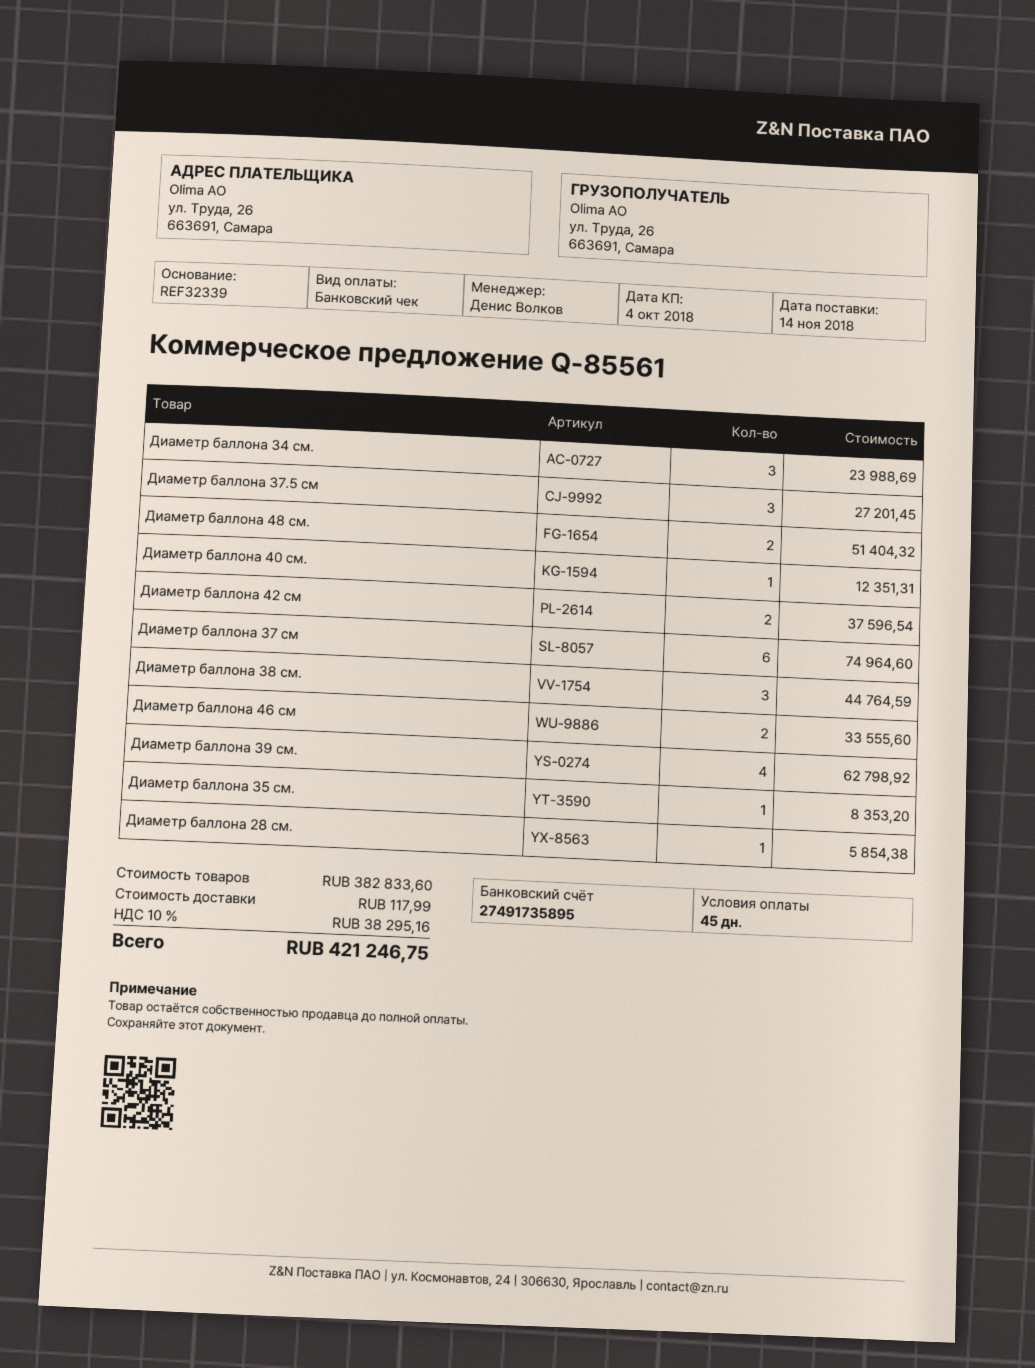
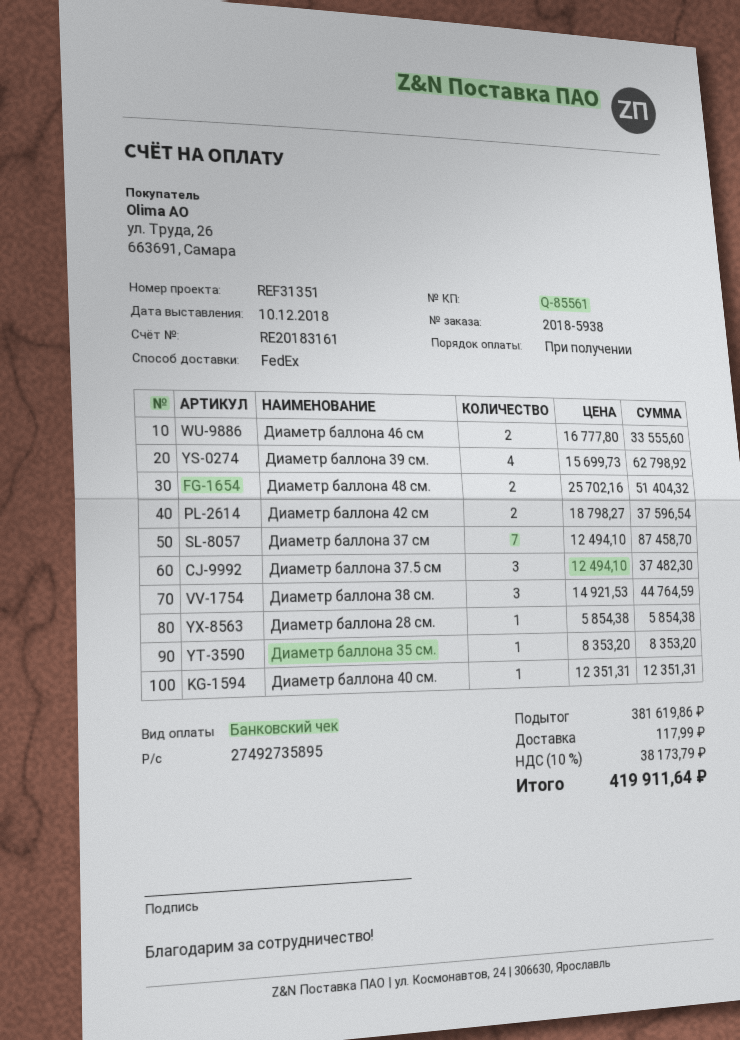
payment terms: 45 days -> on receipt
reference: REF32339 -> REF31351
bank account: 27491735895 -> 27492735895
Диаметр баллона 34 см.: 3 for 23988.69 -> none
Диаметр баллона 37.5 см: 3 for 27201.45 -> 3 for 37482.30
Диаметр баллона 37 см: 6 for 74964.60 -> 7 for 87458.70
subtotal: 382833.60 -> 381619.86
tax: 10% = 38295.16 -> 10% = 38173.79
total: 421246.75 -> 419911.64

